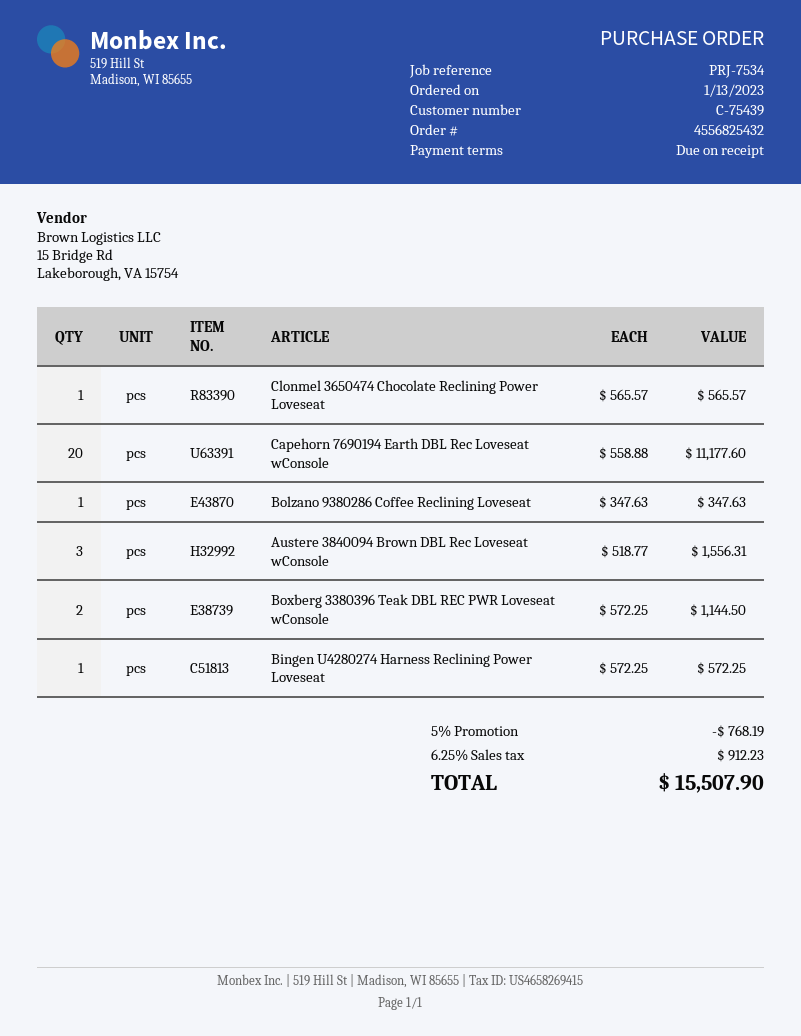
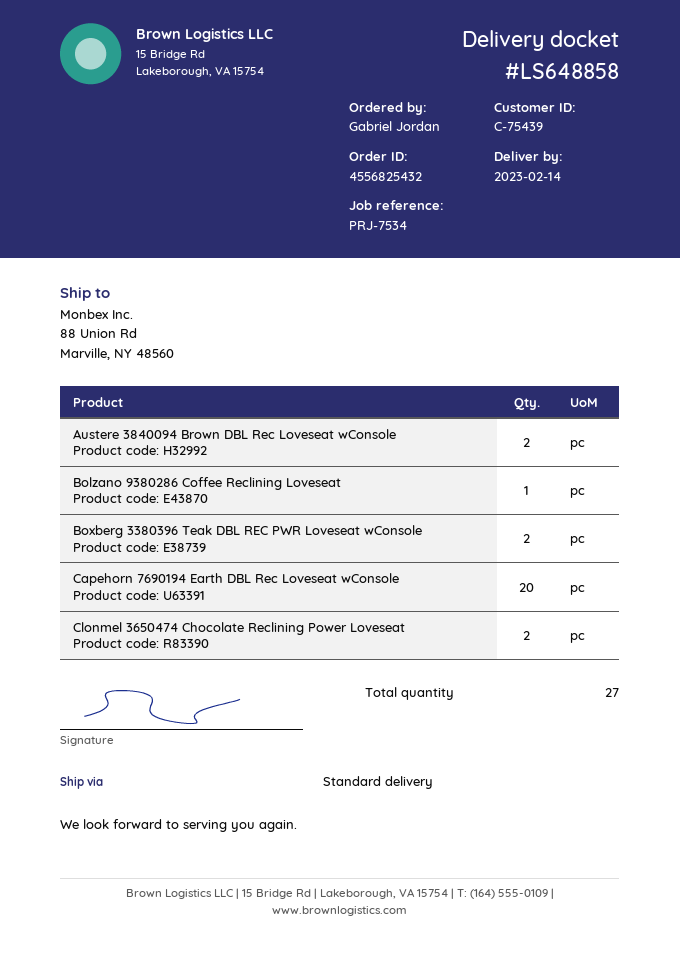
Clonmel 3650474 Chocolate Reclining Power Loveseat: 1 -> 2
Austere 3840094 Brown DBL Rec Loveseat wConsole: 3 -> 2
Bingen U4280274 Harness Reclining Power Loveseat: 1 -> none

